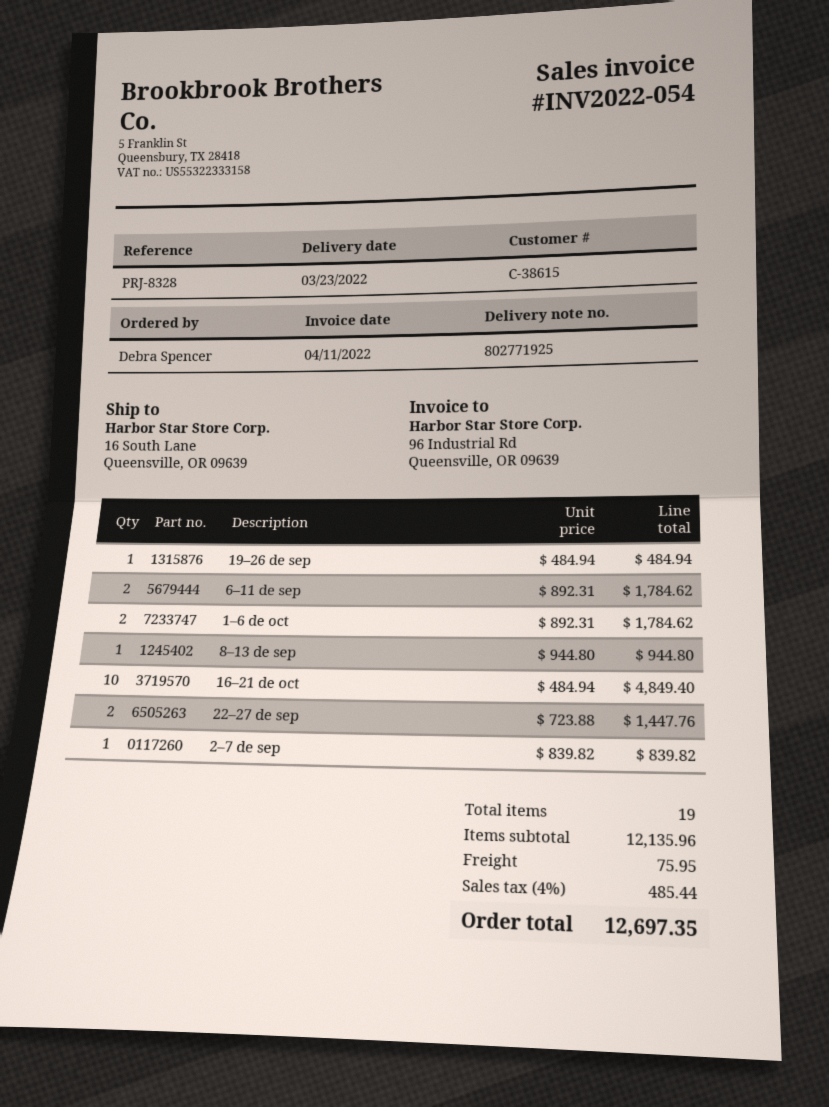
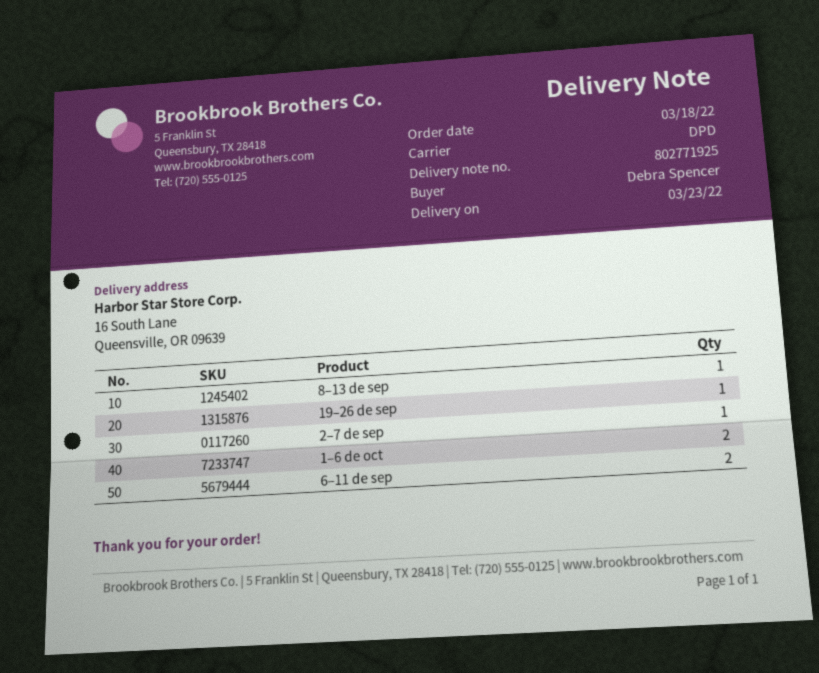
16–21 de oct: 10 -> none
22–27 de sep: 2 -> none

